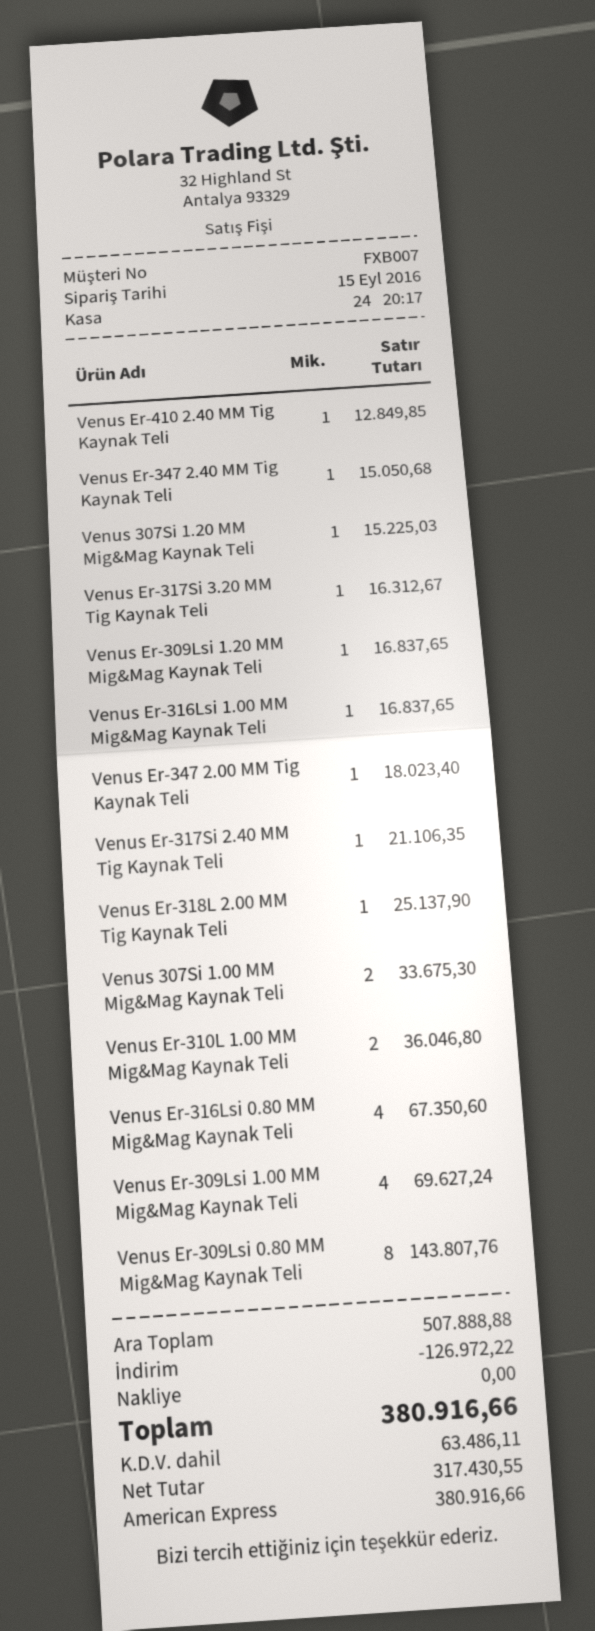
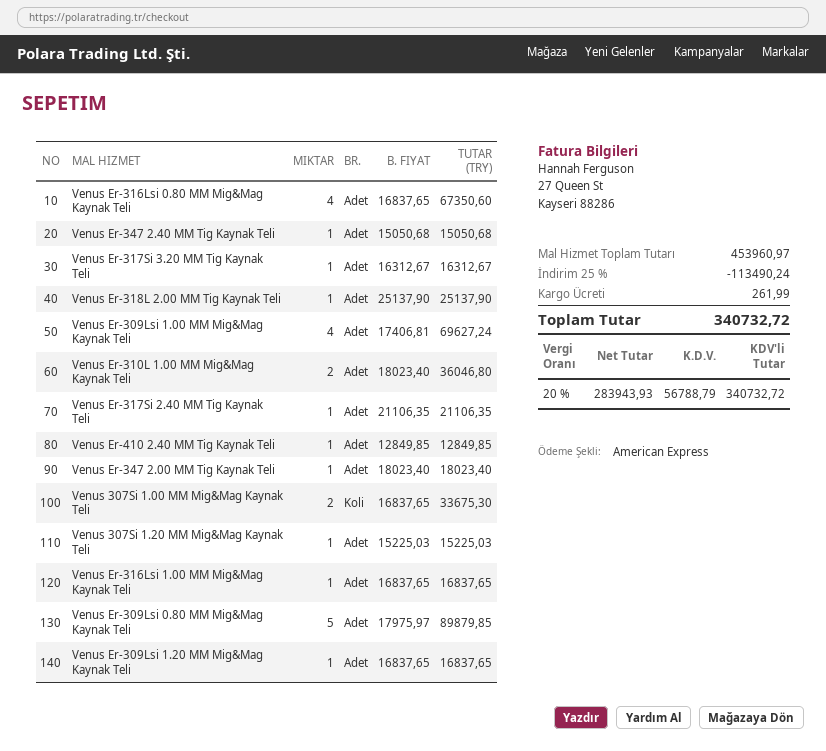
Venus Er-309Lsi 0.80 MM Mig&Mag Kaynak Teli: 8 for 143807.76 -> 5 for 89879.85
subtotal: 507888.88 -> 453960.97
discount: 126972.22 -> 113490.24
shipping: 0.00 -> 261.99
net: 317430.55 -> 283943.93
tax: 63486.11 -> 56788.79
total: 380916.66 -> 340732.72

